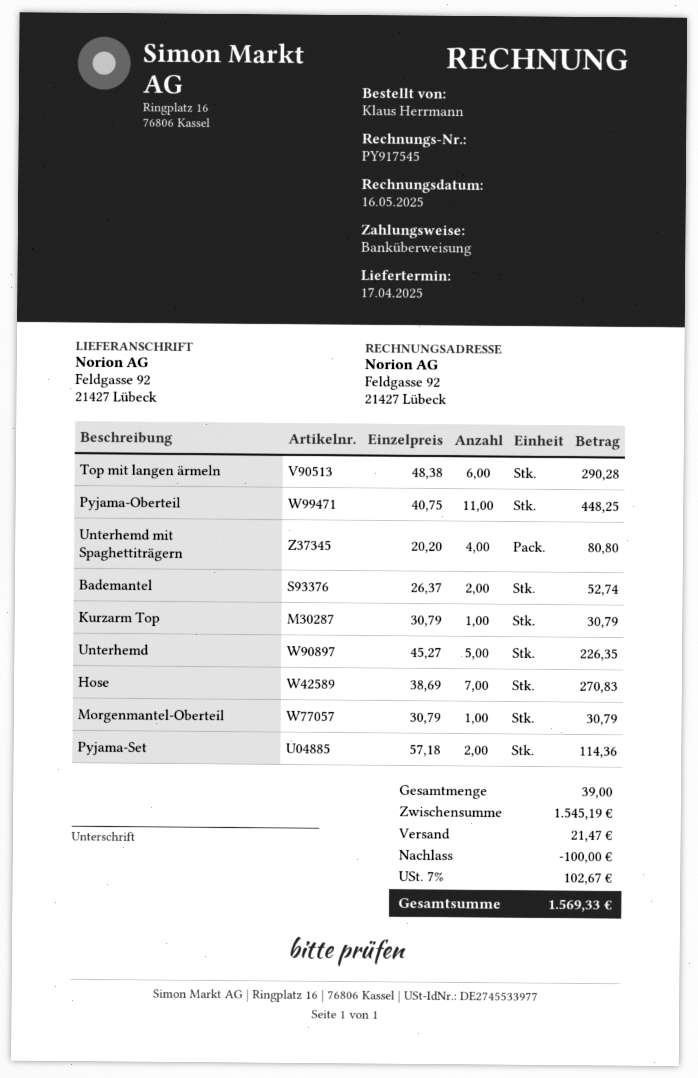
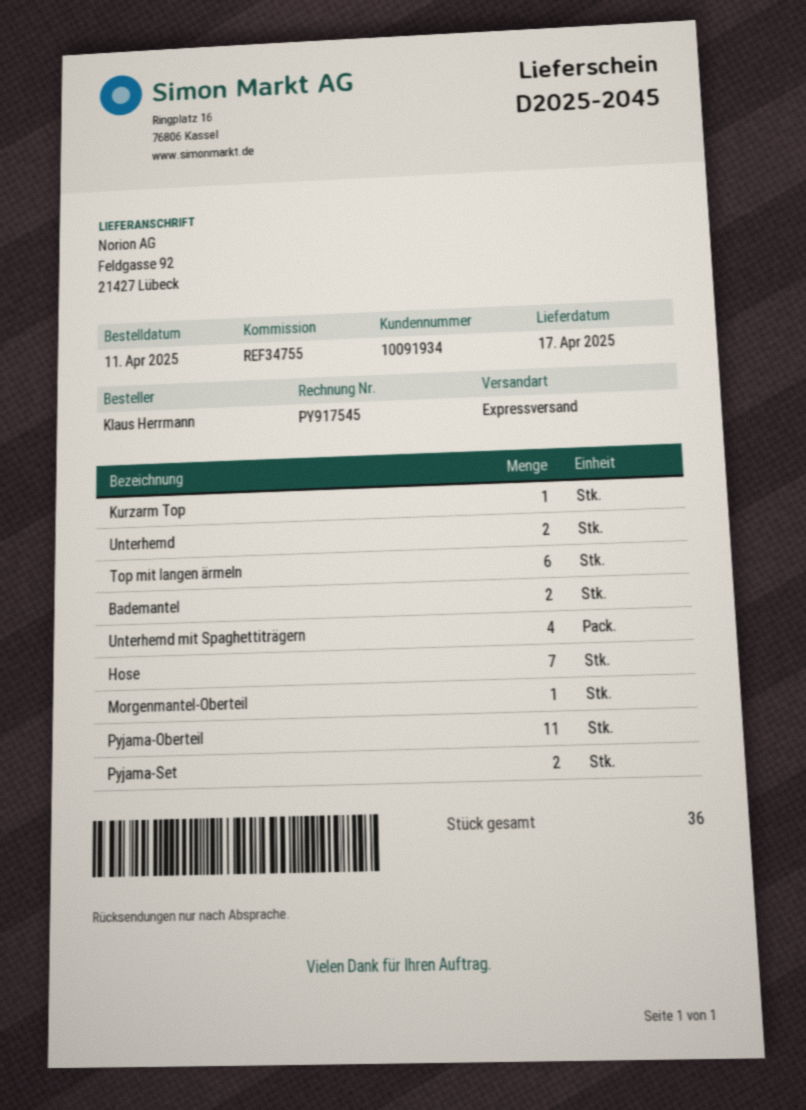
Unterhemd: 5 -> 2
total quantity: 39 -> 36

